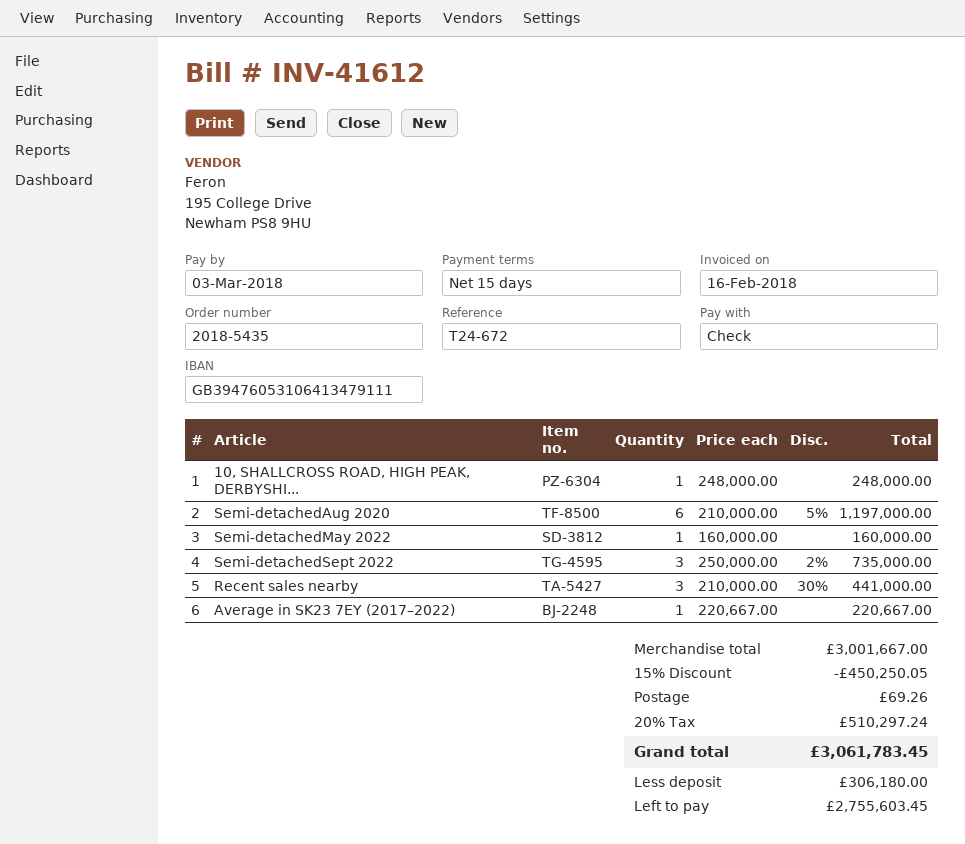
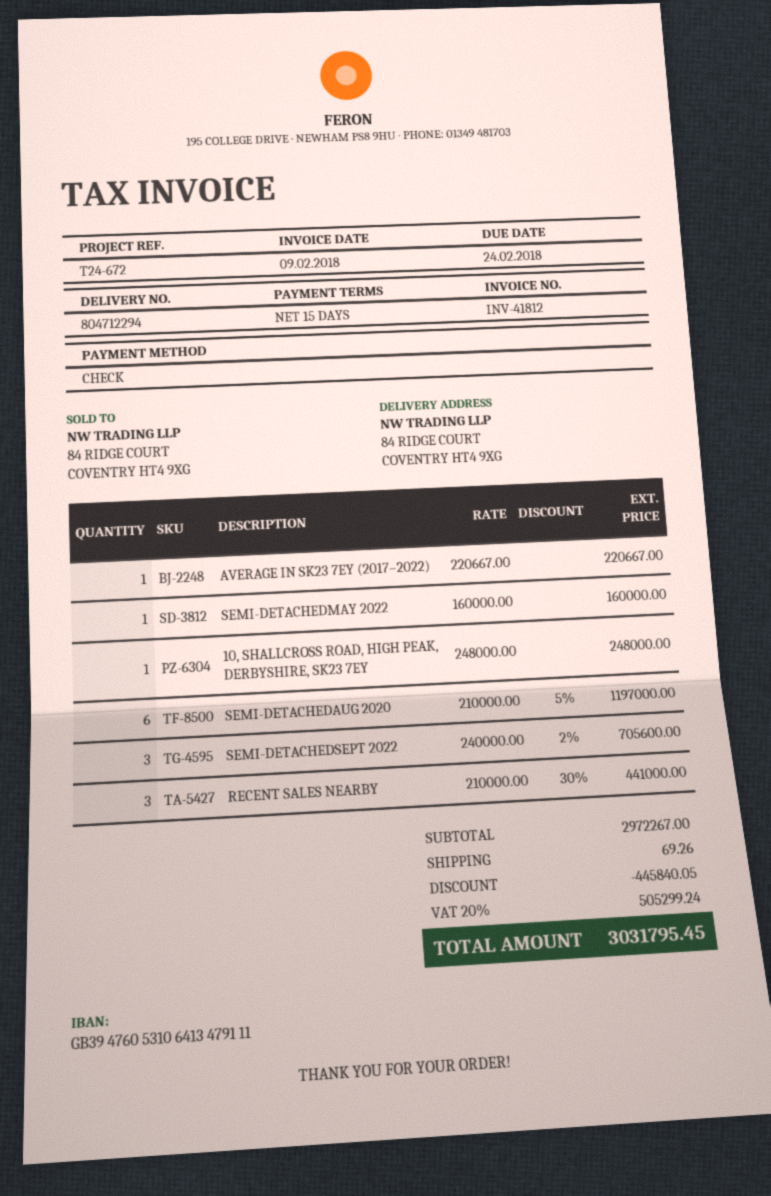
invoice number: INV-41612 -> INV-41812
invoice date: 2018-02-16 -> 2018-02-09
due date: 2018-03-03 -> 2018-02-24
Semi-detachedSept 2022: 3 x 250000.00 - 2% = 735000.00 -> 3 x 240000.00 - 2% = 705600.00
subtotal: 3001667.00 -> 2972267.00
discount: 450250.05 -> 445840.05
tax: 20% = 510297.24 -> 20% = 505299.24
total: 3061783.45 -> 3031795.45

